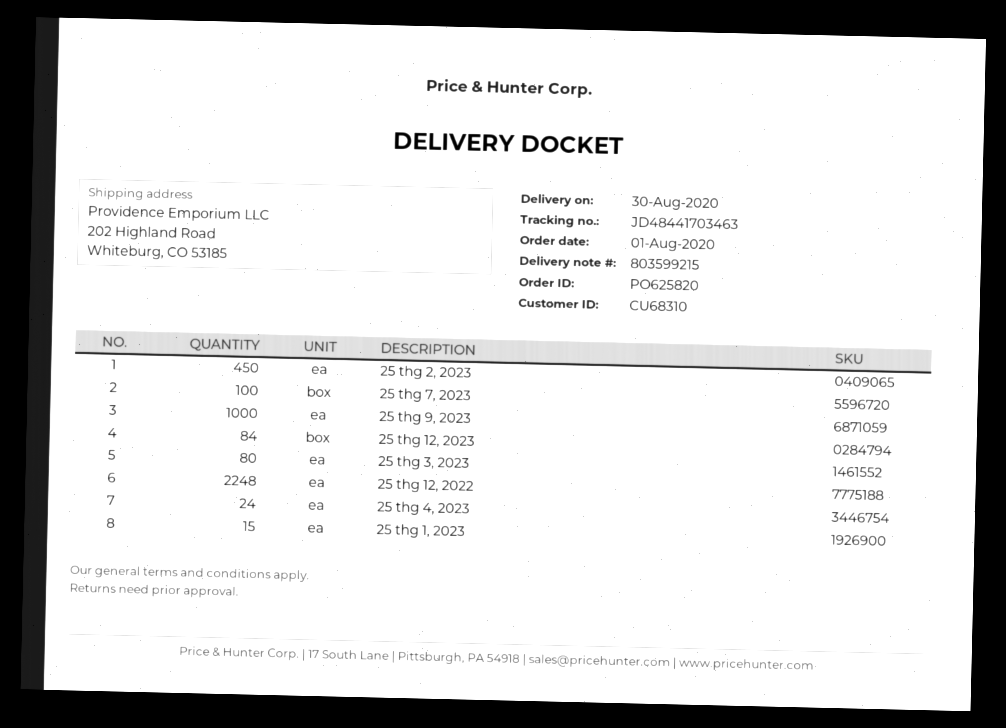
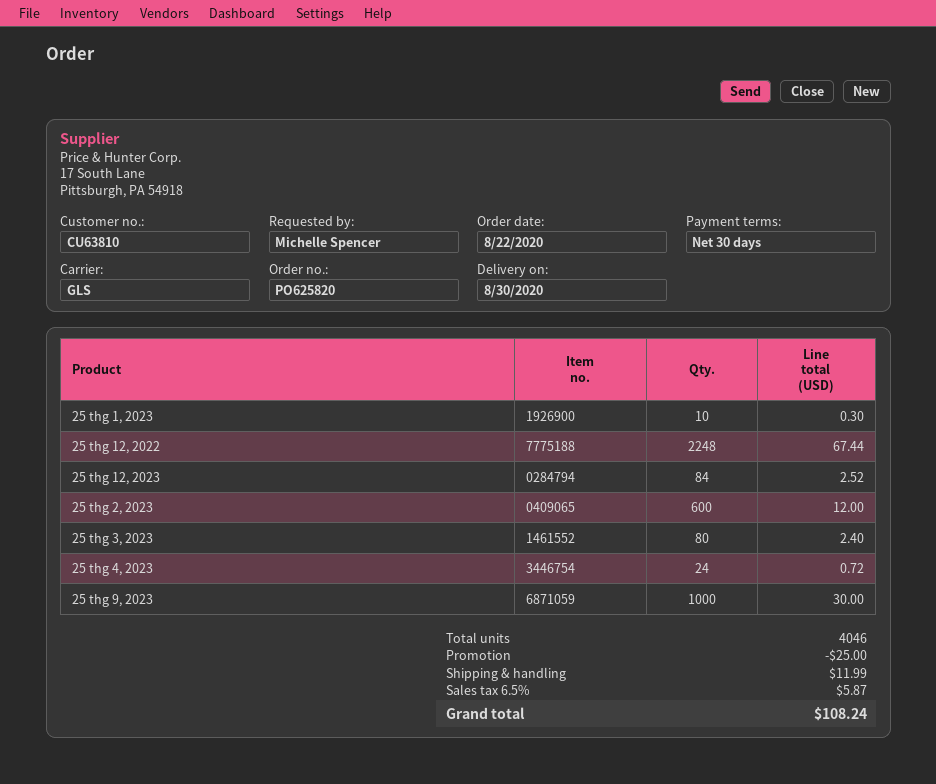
order date: 2020-08-01 -> 2020-08-22
customer number: CU68310 -> CU63810
25 thg 2, 2023: 450 -> 600
25 thg 7, 2023: 100 -> none
25 thg 1, 2023: 15 -> 10

